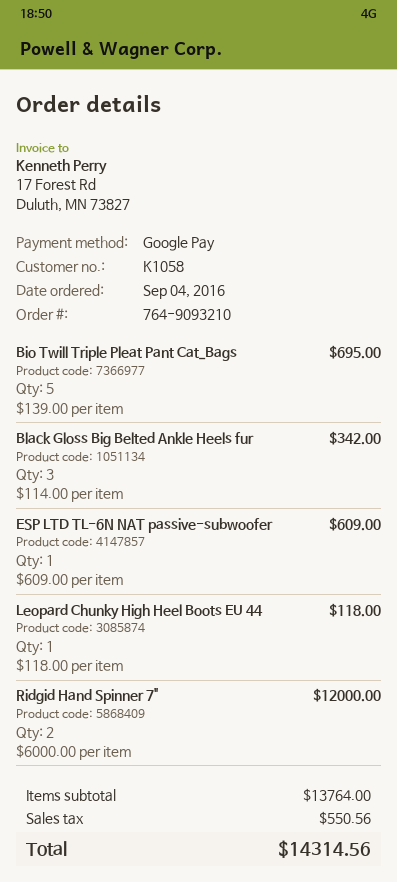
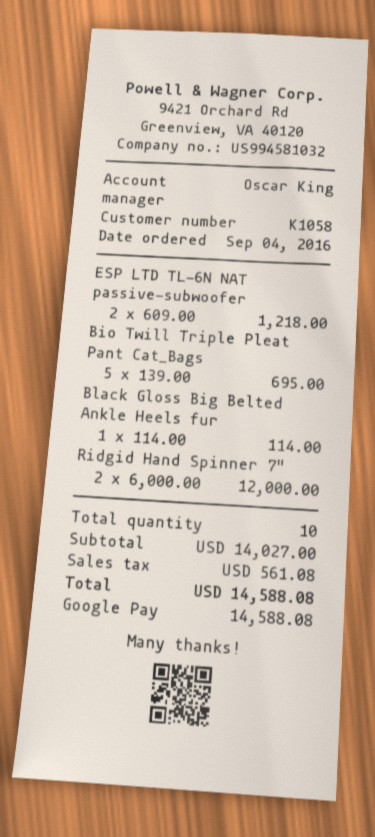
Black Gloss Big Belted Ankle Heels fur: 3 x 114.00 = 342.00 -> 1 x 114.00 = 114.00
ESP LTD TL-6N NAT passive-subwoofer: 1 x 609.00 = 609.00 -> 2 x 609.00 = 1218.00
Leopard Chunky High Heel Boots EU 44: 1 x 118.00 = 118.00 -> none
subtotal: 13764.00 -> 14027.00
tax: 550.56 -> 561.08
total: 14314.56 -> 14588.08

